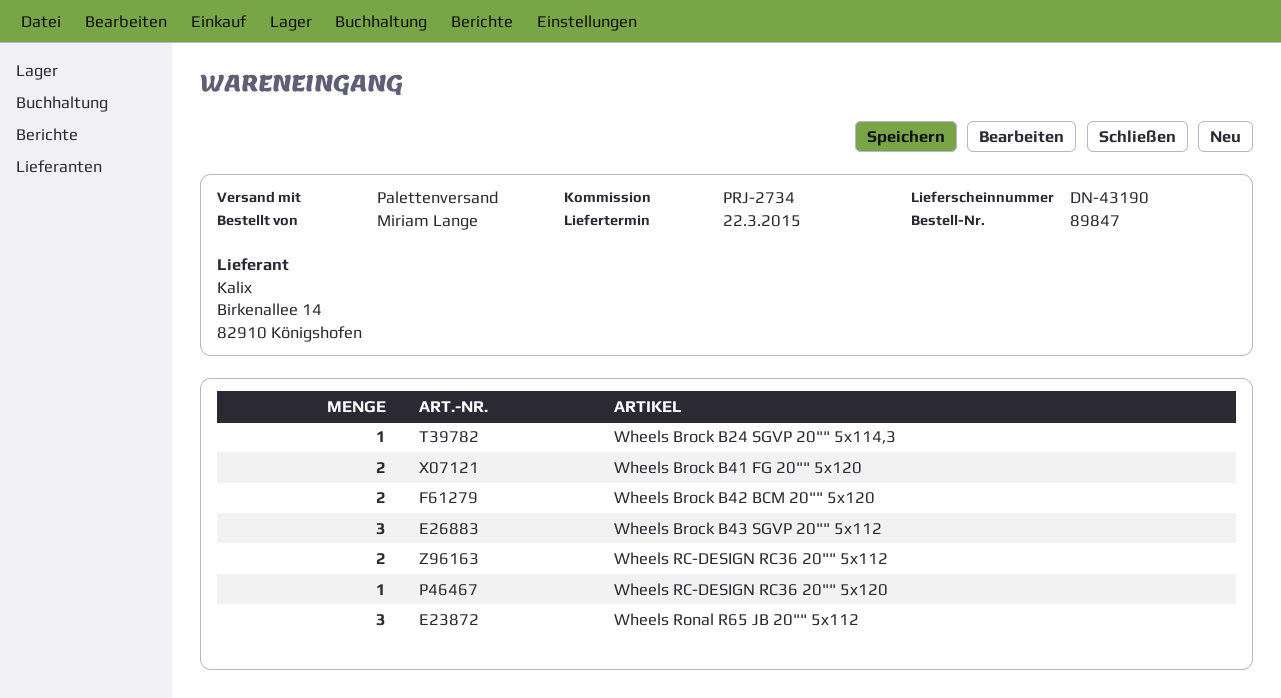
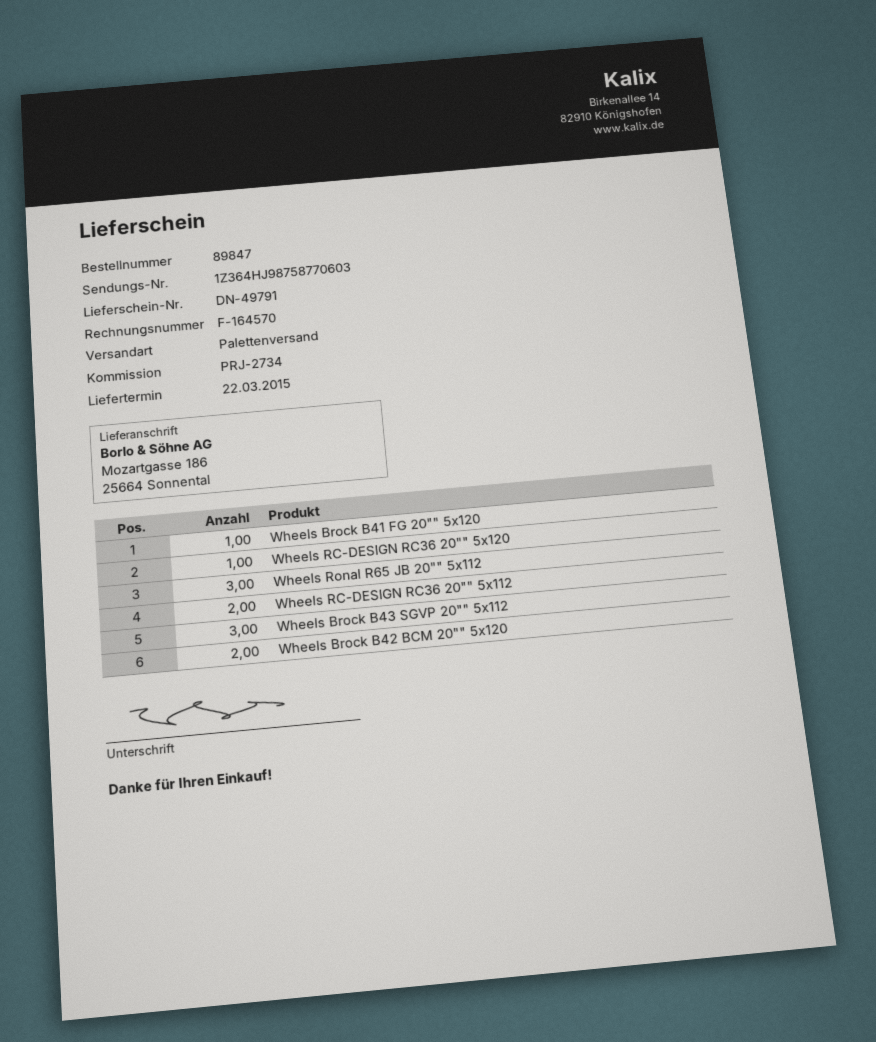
delivery note number: DN-43190 -> DN-49791
Wheels Brock B24 SGVP 20"" 5x114,3: 1 -> none
Wheels Brock B41 FG 20"" 5x120: 2 -> 1

